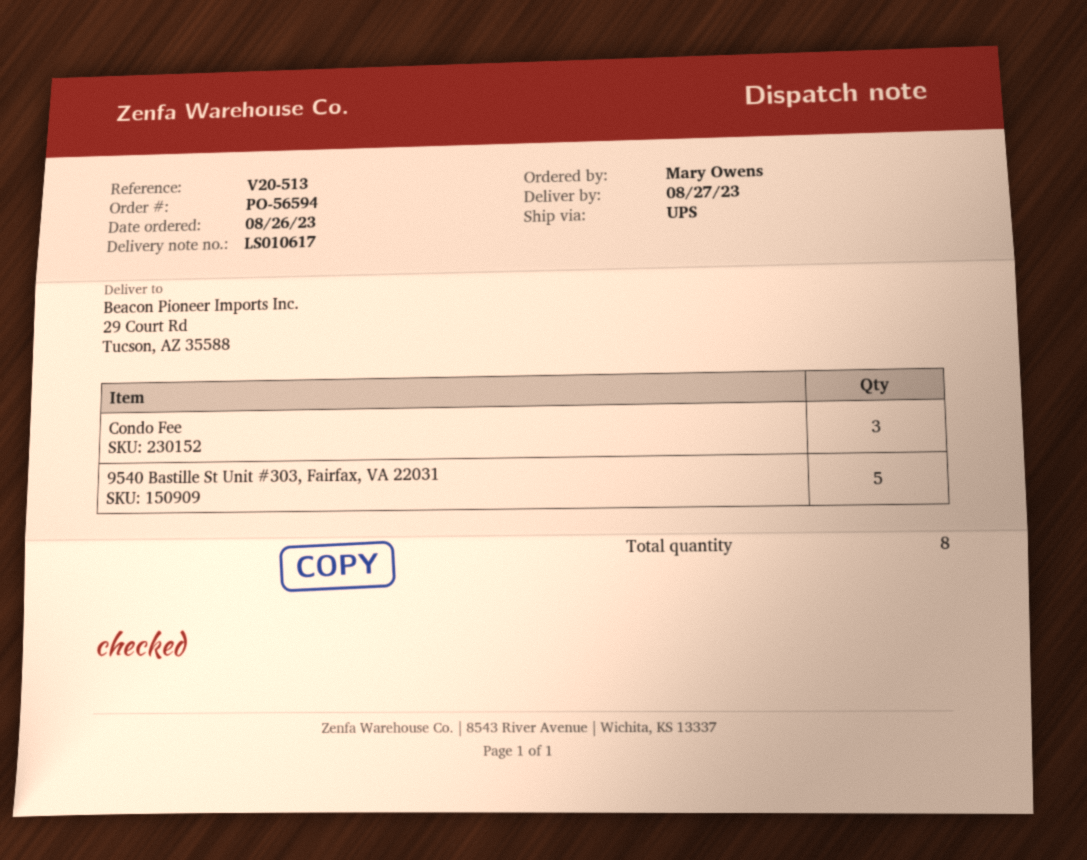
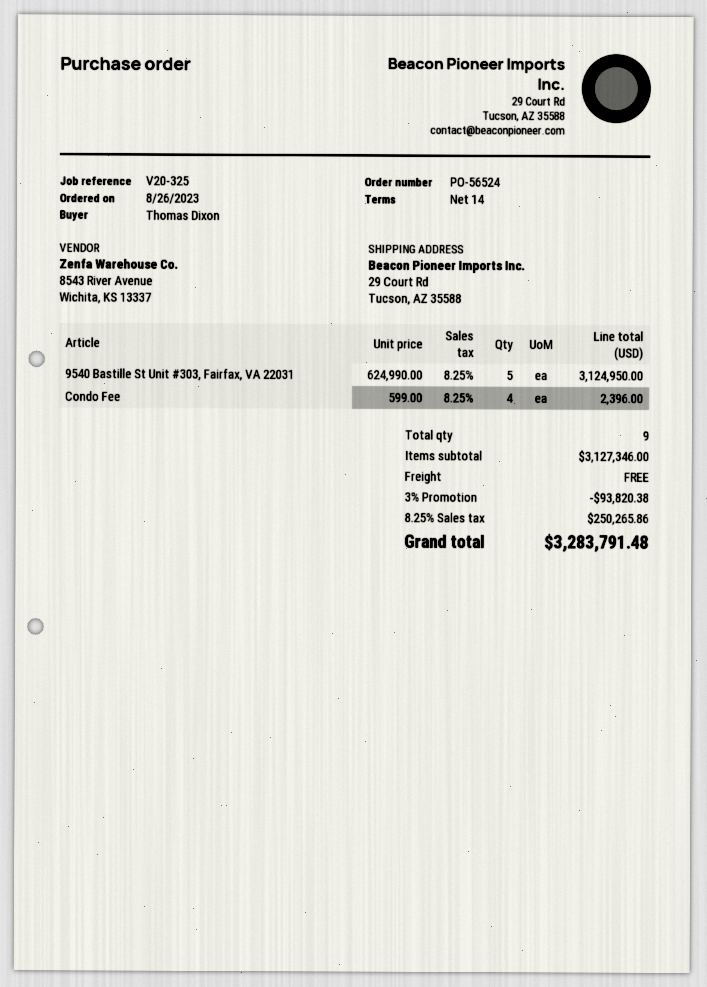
order number: PO-56594 -> PO-56524
reference: V20-513 -> V20-325
ordered by: Mary Owens -> Thomas Dixon
Condo Fee: 3 -> 4
total quantity: 8 -> 9

